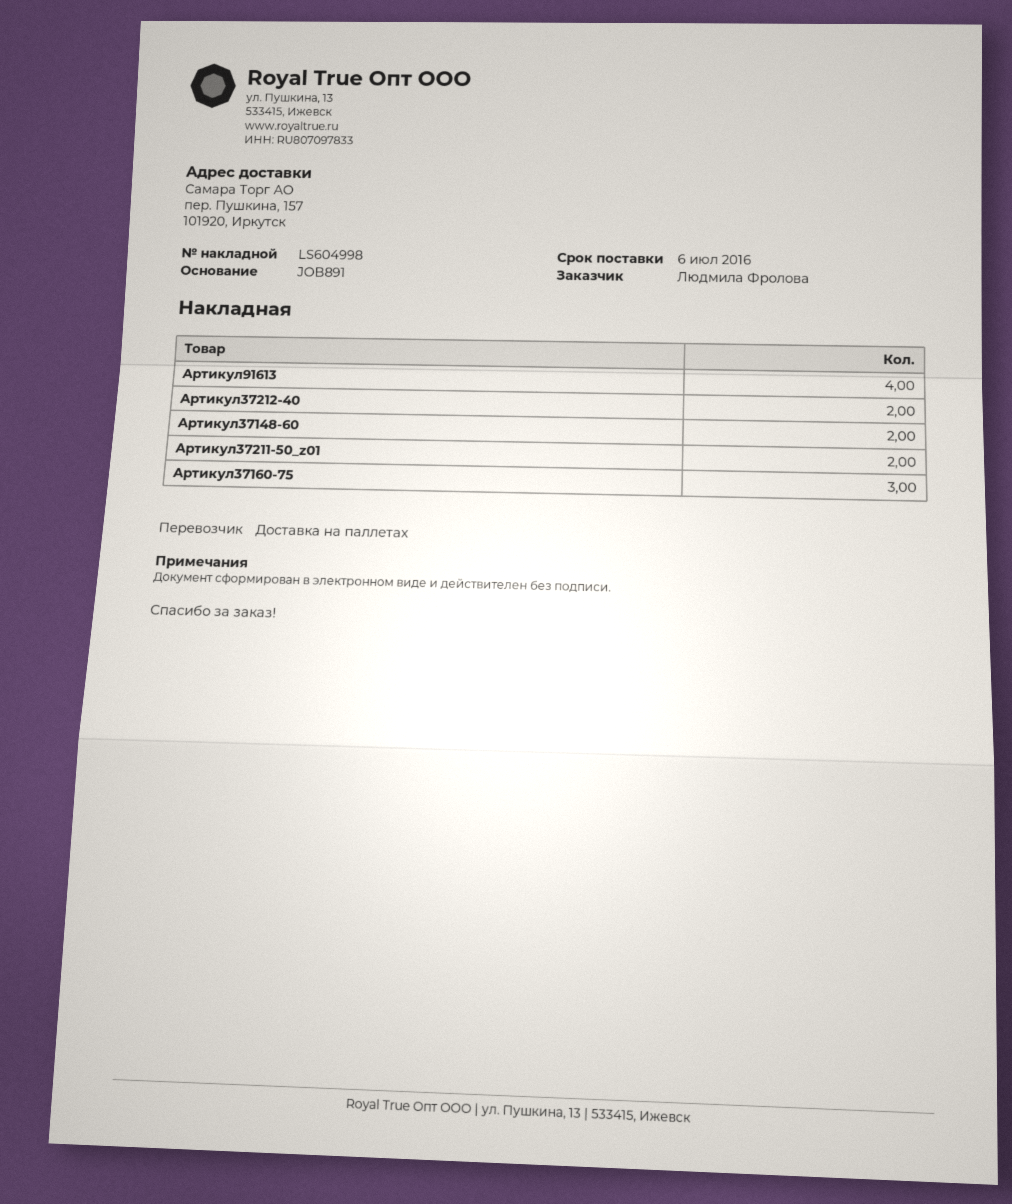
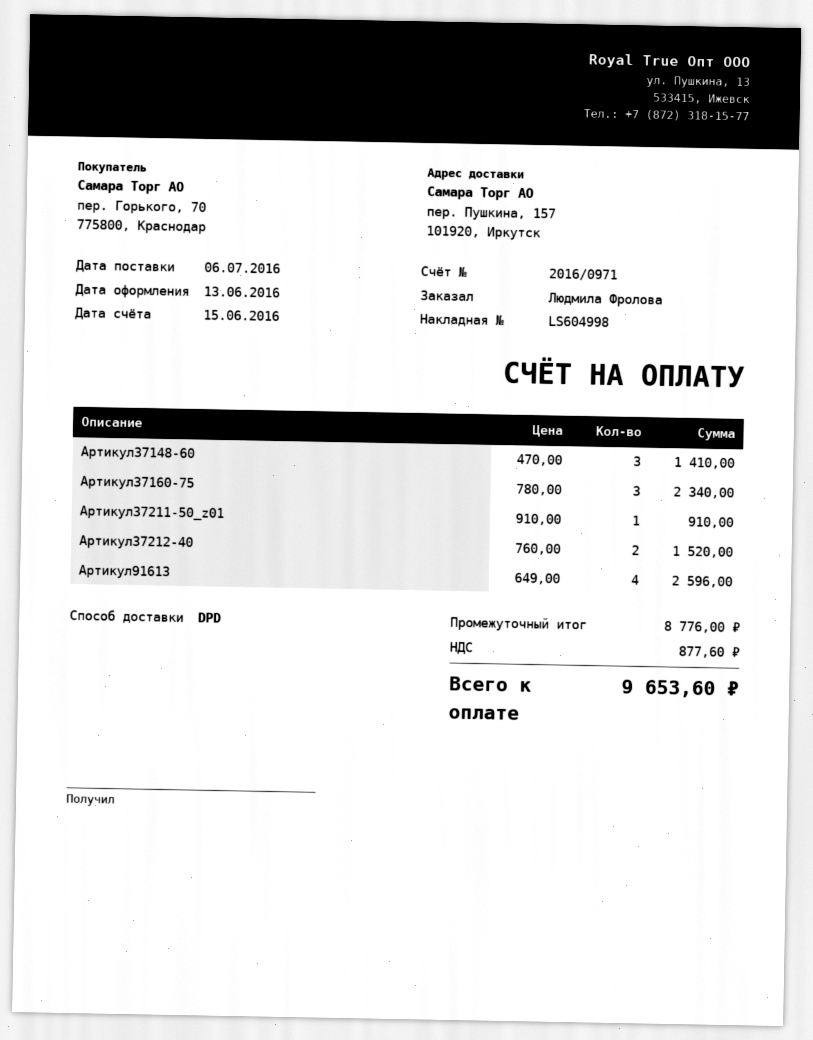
shipping method: pallet freight -> DPD
Артикул37148-60: 2 -> 3
Артикул37211-50_z01: 2 -> 1

